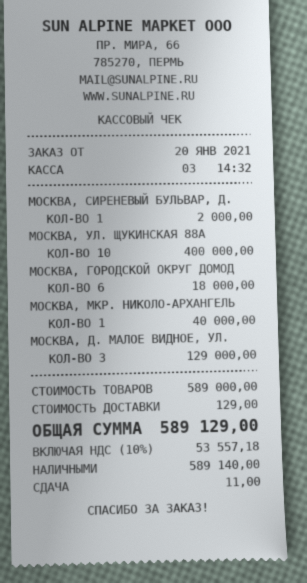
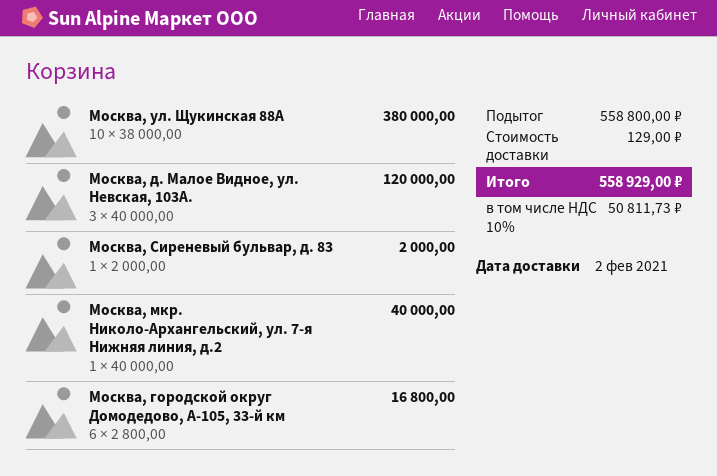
МОСКВА, УЛ. ЩУКИНСКАЯ 88А: 10 for 400000.00 -> 10 for 380000.00
МОСКВА, ГОРОДСКОЙ ОКРУГ ДОМОД: 6 for 18000.00 -> 6 for 16800.00
МОСКВА, Д. МАЛОЕ ВИДНОЕ, УЛ.: 3 for 129000.00 -> 3 for 120000.00
subtotal: 589000.00 -> 558800.00
tax: 10% = 53557.18 -> 10% = 50811.73
total: 589129.00 -> 558929.00

